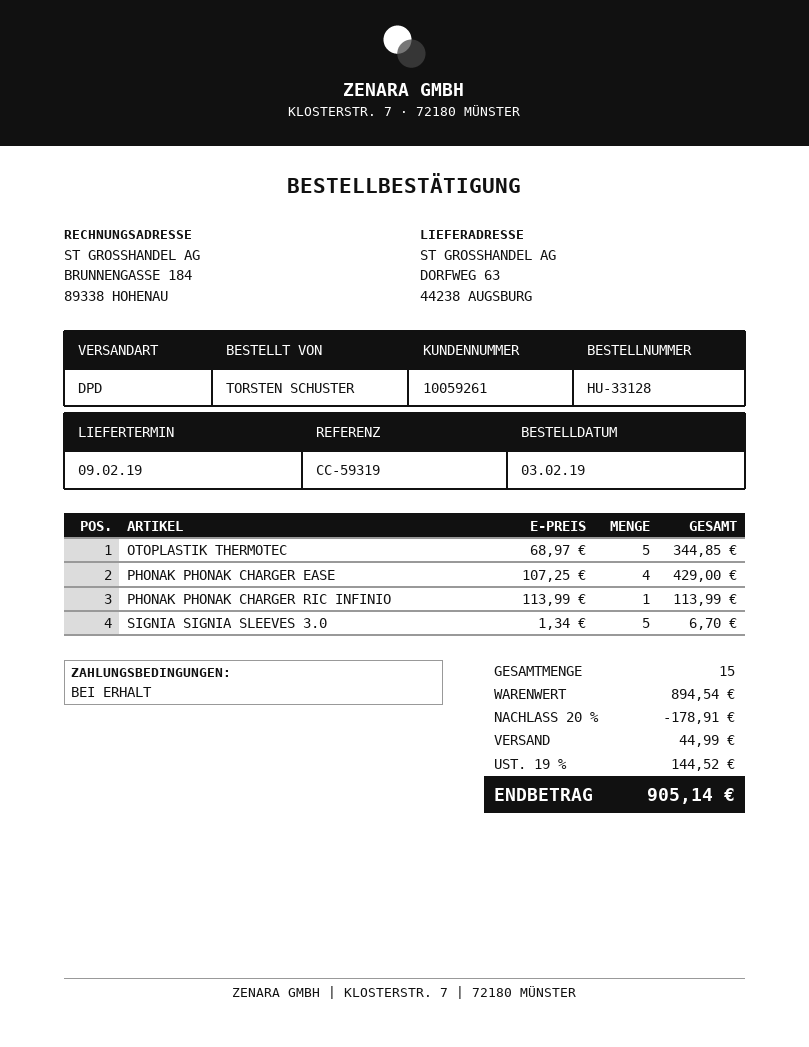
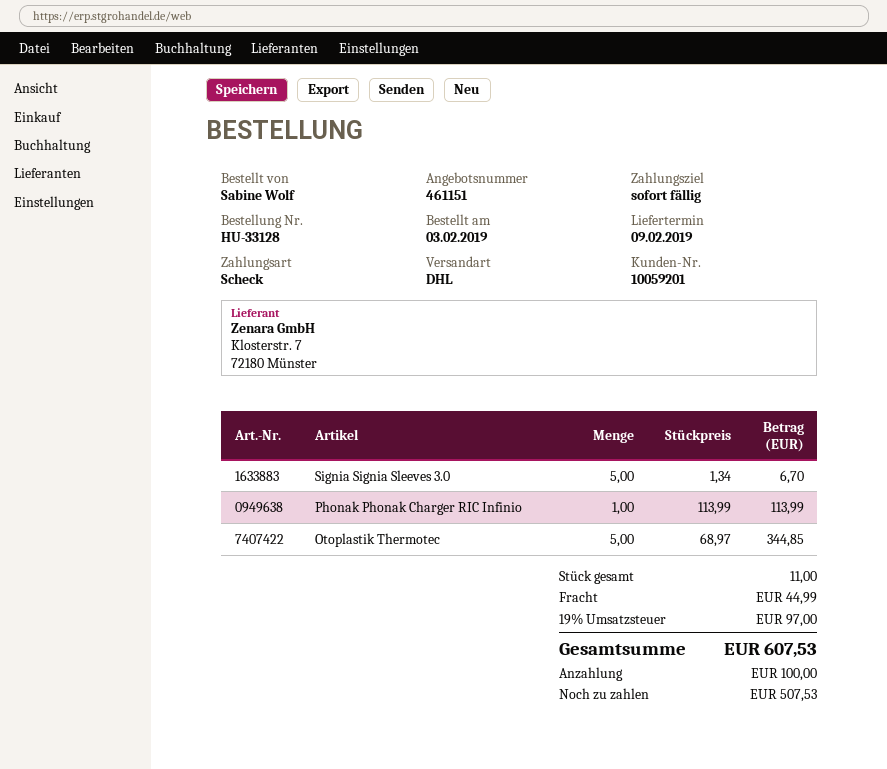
customer number: 10059261 -> 10059201
ordered by: TORSTEN SCHUSTER -> Sabine Wolf
shipping method: DPD -> DHL
PHONAK PHONAK CHARGER EASE: 4 x 107.25 = 429.00 -> none
total quantity: 15 -> 11
discount: 20% = 178.91 -> none
tax: 19% = 144.52 -> 19% = 97.00
total: 905.14 -> 607.53

